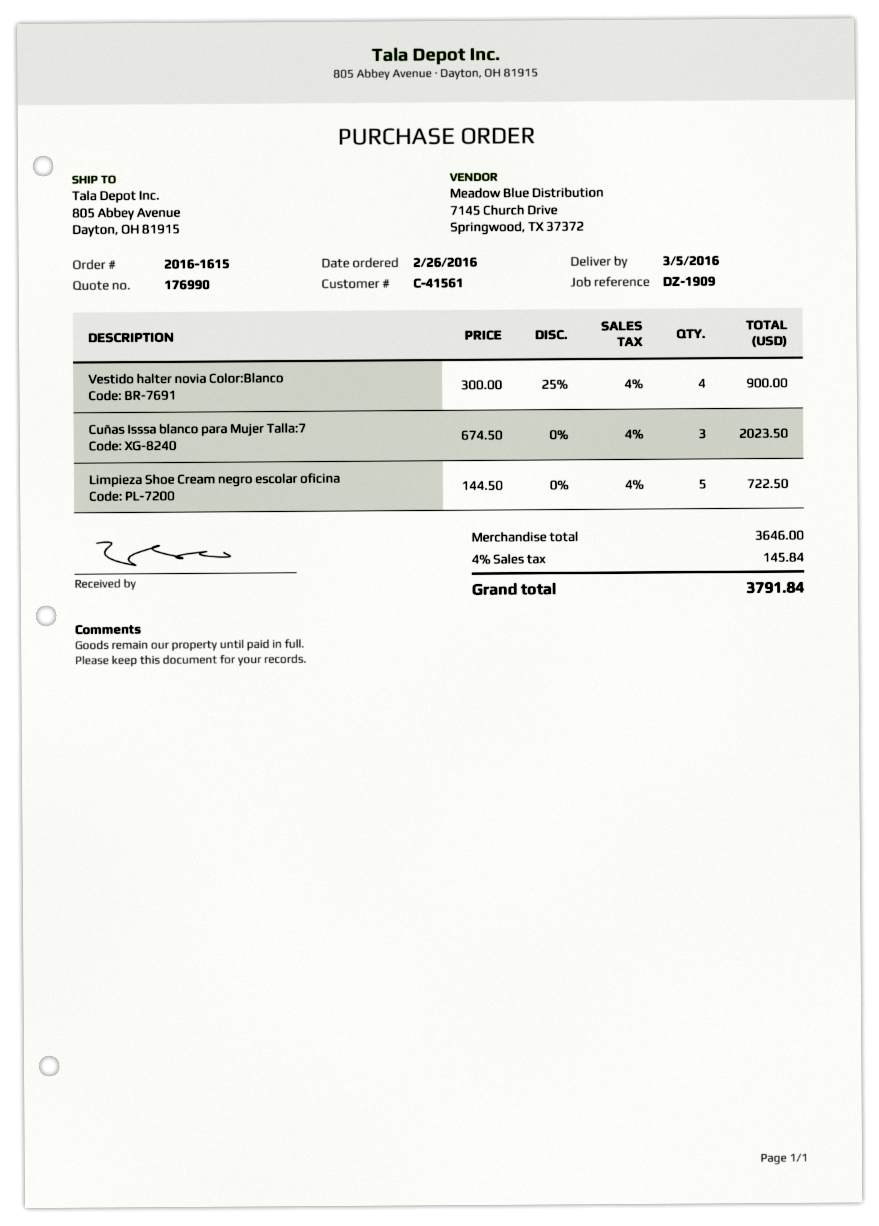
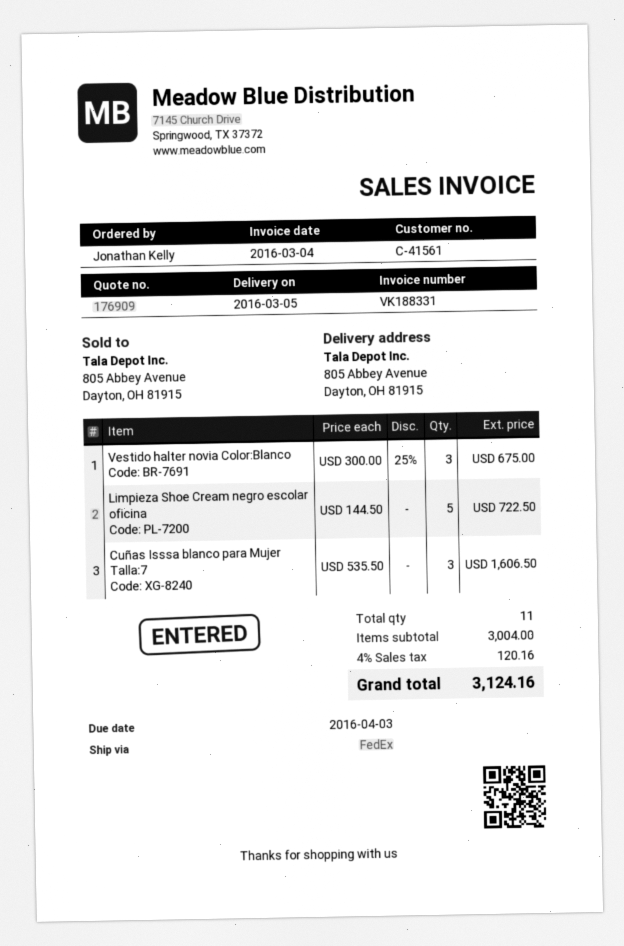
quote number: 176990 -> 176909
Vestido halter novia Color:Blanco: 4 x 300.00 - 25% = 900.00 -> 3 x 300.00 - 25% = 675.00
Cuñas Isssa blanco para Mujer Talla:7: 3 x 674.50 = 2023.50 -> 3 x 535.50 = 1606.50
subtotal: 3646.00 -> 3004.00
tax: 4% = 145.84 -> 4% = 120.16
total: 3791.84 -> 3124.16

